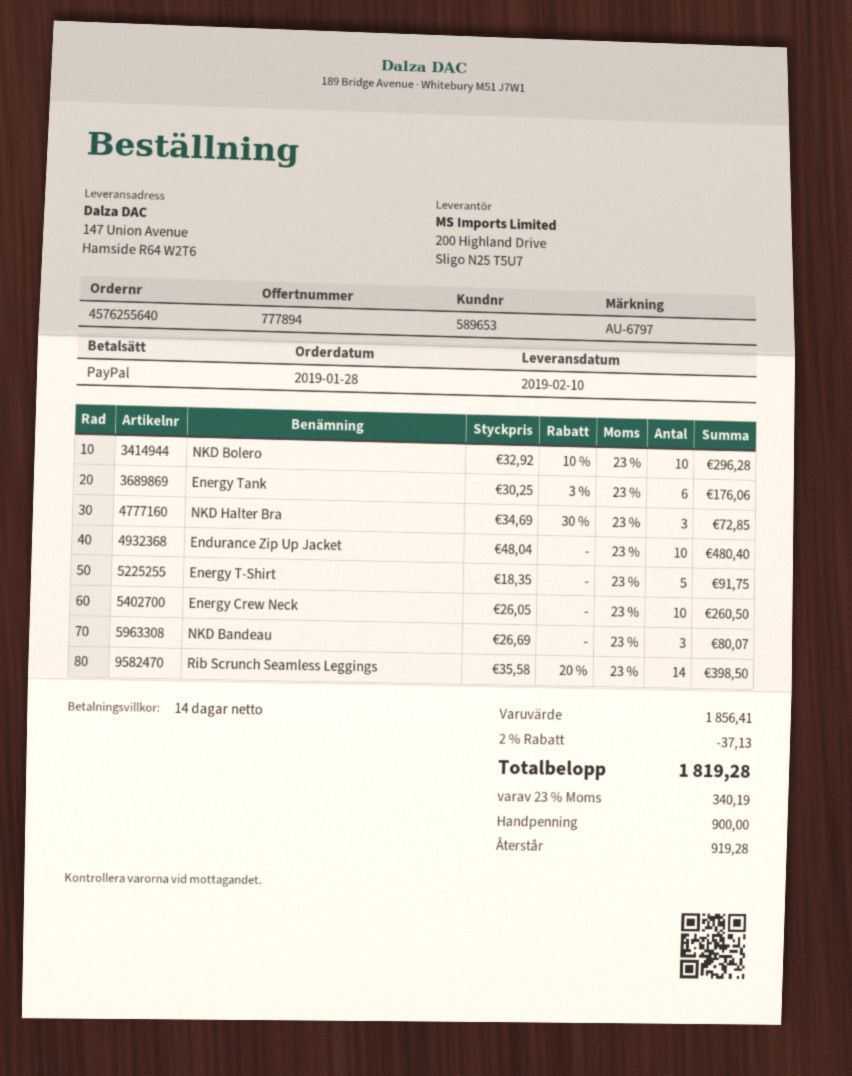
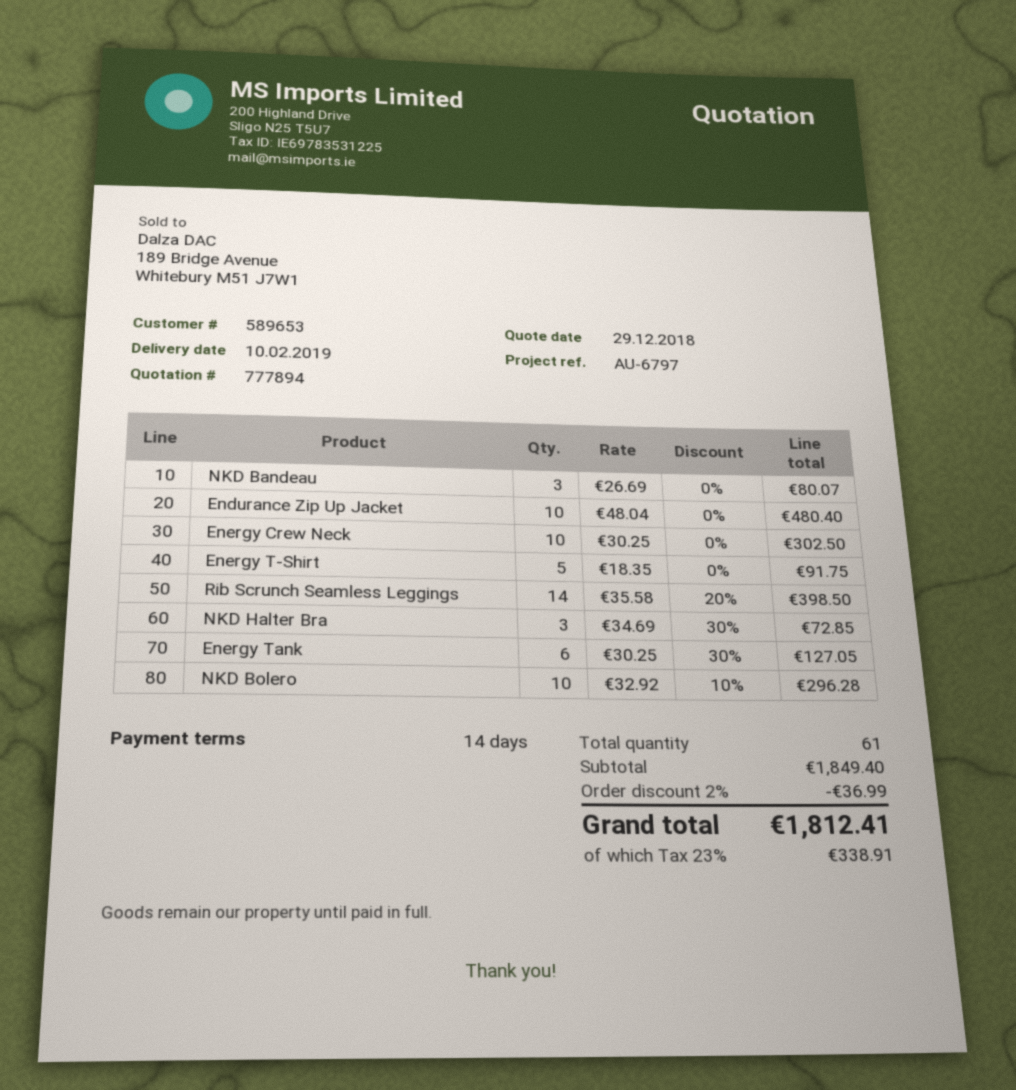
Energy Tank: 6 x 30.25 - 3% = 176.06 -> 6 x 30.25 - 30% = 127.05
Energy Crew Neck: 10 x 26.05 = 260.50 -> 10 x 30.25 = 302.50
subtotal: 1856.41 -> 1849.40
discount: 2% = 37.13 -> 2% = 36.99
tax: 23% = 340.19 -> 23% = 338.91
total: 1819.28 -> 1812.41

